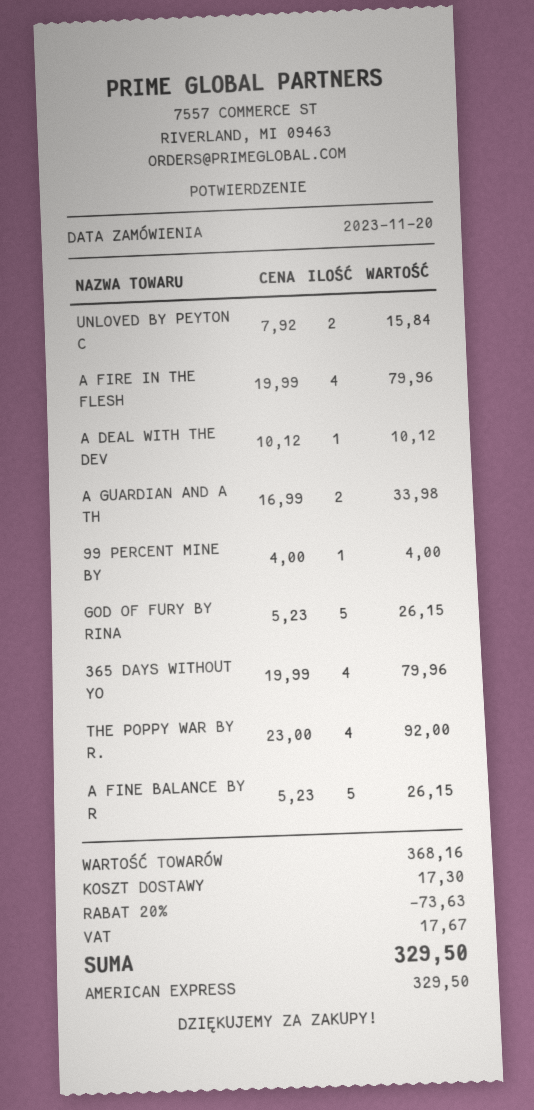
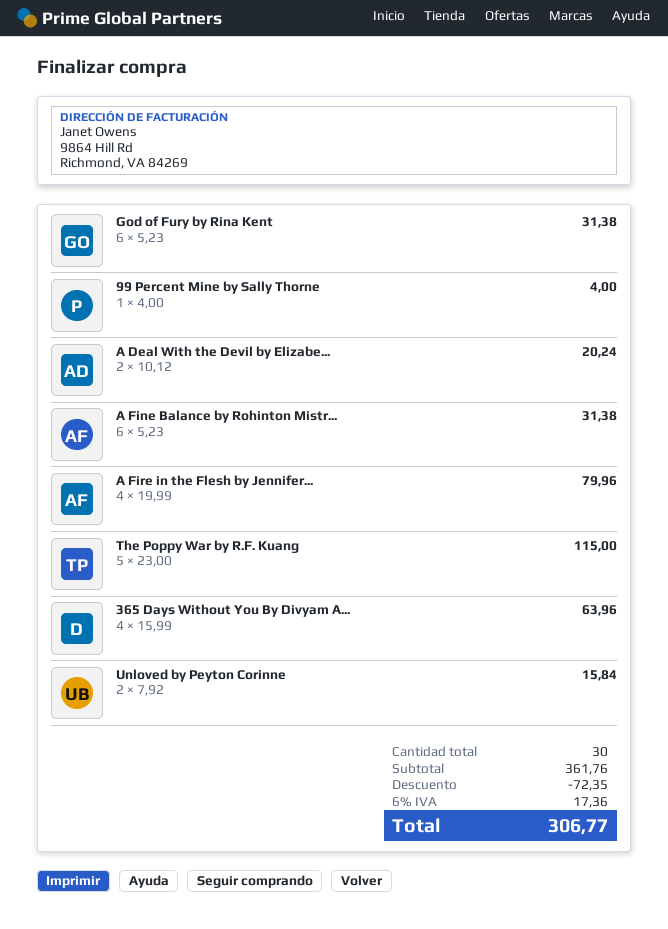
A DEAL WITH THE DEV: 1 x 10.12 = 10.12 -> 2 x 10.12 = 20.24
A GUARDIAN AND A TH: 2 x 16.99 = 33.98 -> none
GOD OF FURY BY RINA: 5 x 5.23 = 26.15 -> 6 x 5.23 = 31.38
365 DAYS WITHOUT YO: 4 x 19.99 = 79.96 -> 4 x 15.99 = 63.96
THE POPPY WAR BY R.: 4 x 23.00 = 92.00 -> 5 x 23.00 = 115.00
A FINE BALANCE BY R: 5 x 5.23 = 26.15 -> 6 x 5.23 = 31.38
subtotal: 368.16 -> 361.76
discount: 73.63 -> 72.35
shipping: 17.30 -> none
tax: 17.67 -> 17.36
total: 329.50 -> 306.77

